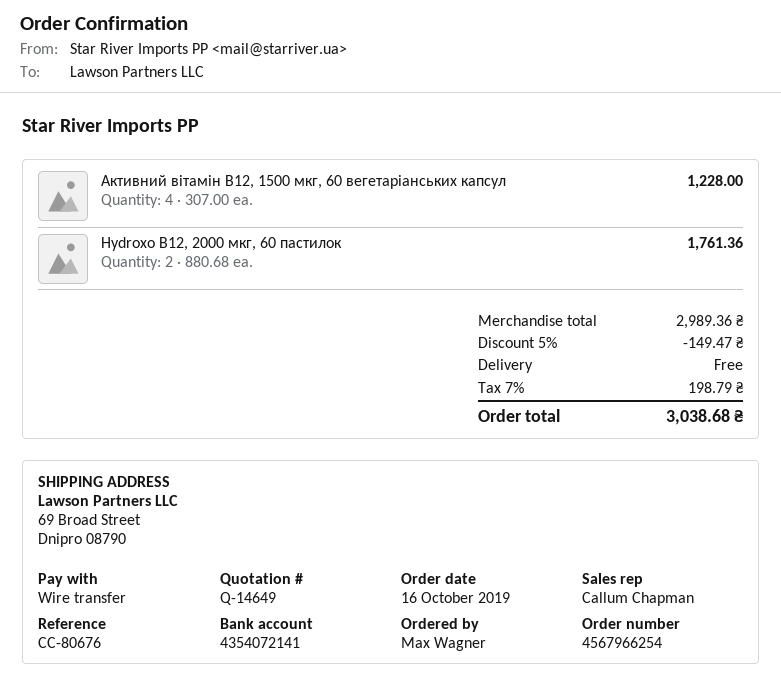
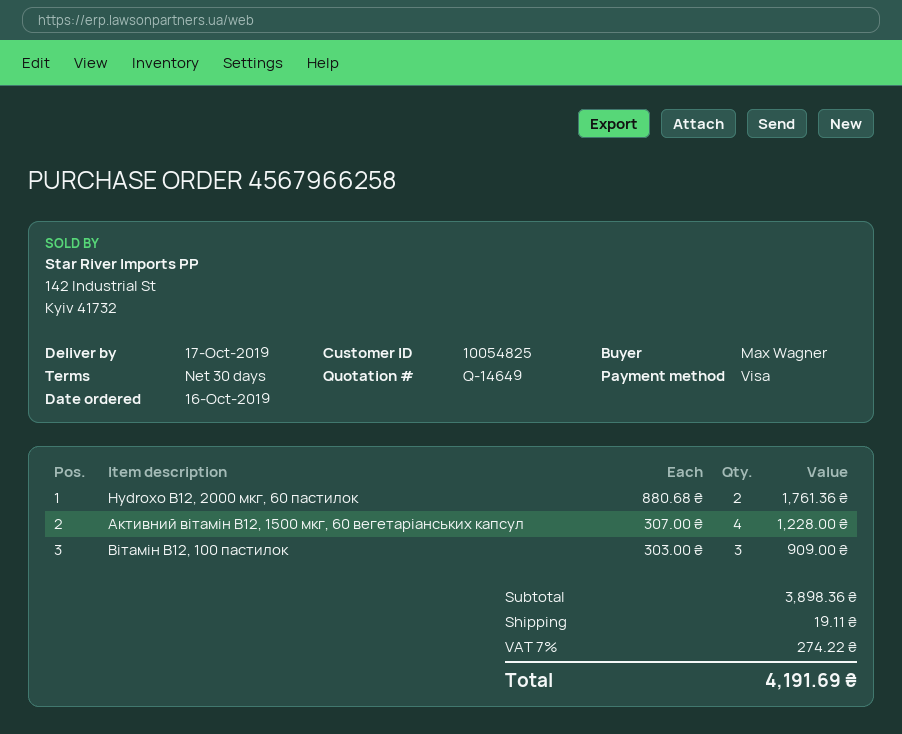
order number: 4567966254 -> 4567966258
payment method: bank transfer -> Visa
Вітамін B12, 100 пастилок: none -> 3 x 303.00 = 909.00
subtotal: 2989.36 -> 3898.36
discount: 5% = 149.47 -> none
shipping: 0.00 -> 19.11
tax: 7% = 198.79 -> 7% = 274.22
total: 3038.68 -> 4191.69

